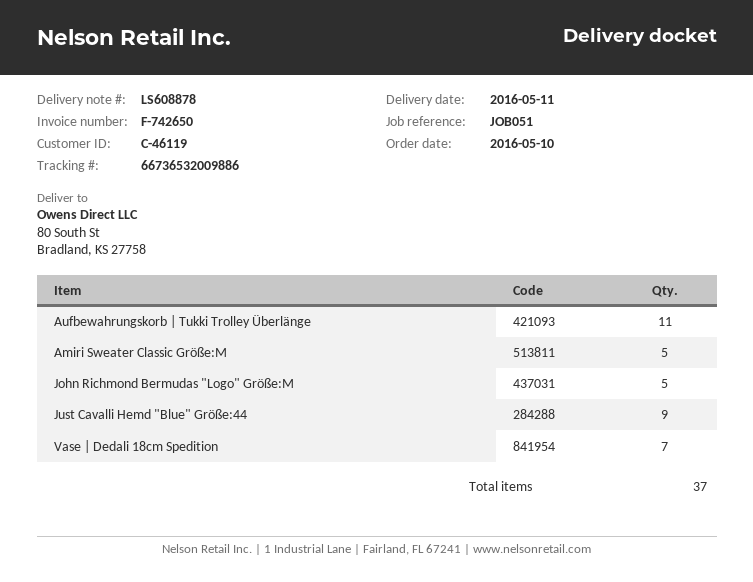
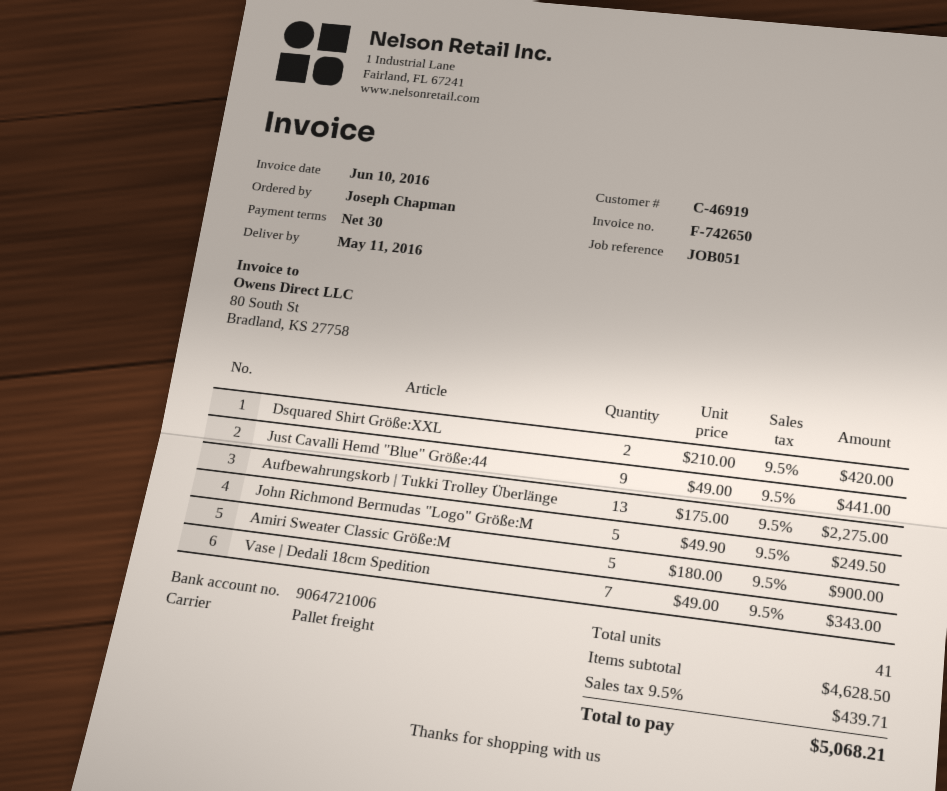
customer number: C-46119 -> C-46919
Aufbewahrungskorb | Tukki Trolley Überlänge: 11 -> 13
Dsquared Shirt Größe:XXL: none -> 2
total quantity: 37 -> 41

